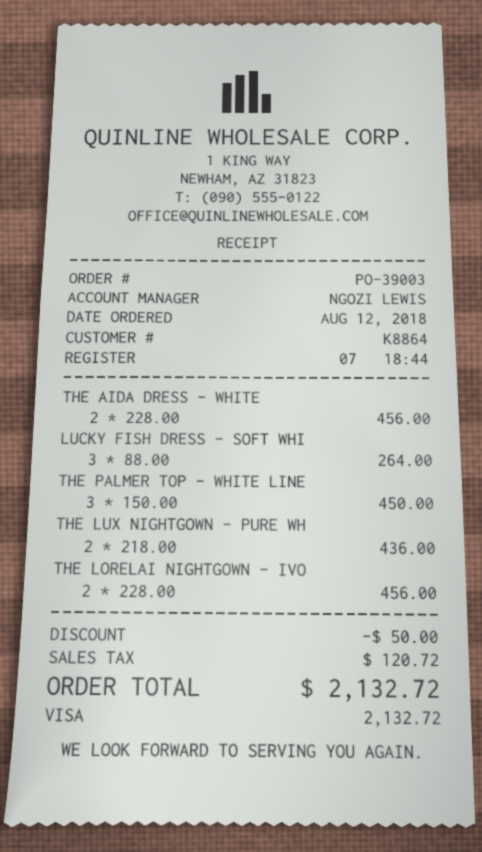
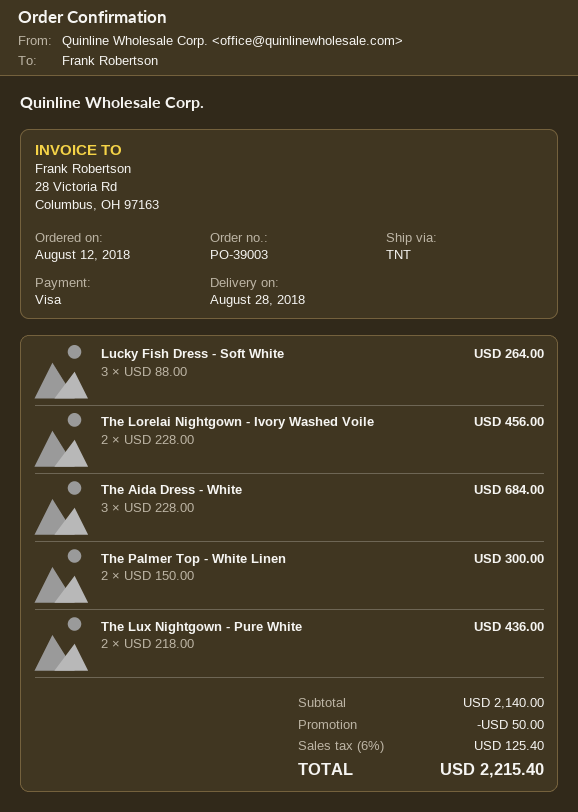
THE AIDA DRESS - WHITE: 2 x 228.00 = 456.00 -> 3 x 228.00 = 684.00
THE PALMER TOP - WHITE LINE: 3 x 150.00 = 450.00 -> 2 x 150.00 = 300.00
tax: 120.72 -> 125.40
total: 2132.72 -> 2215.40

